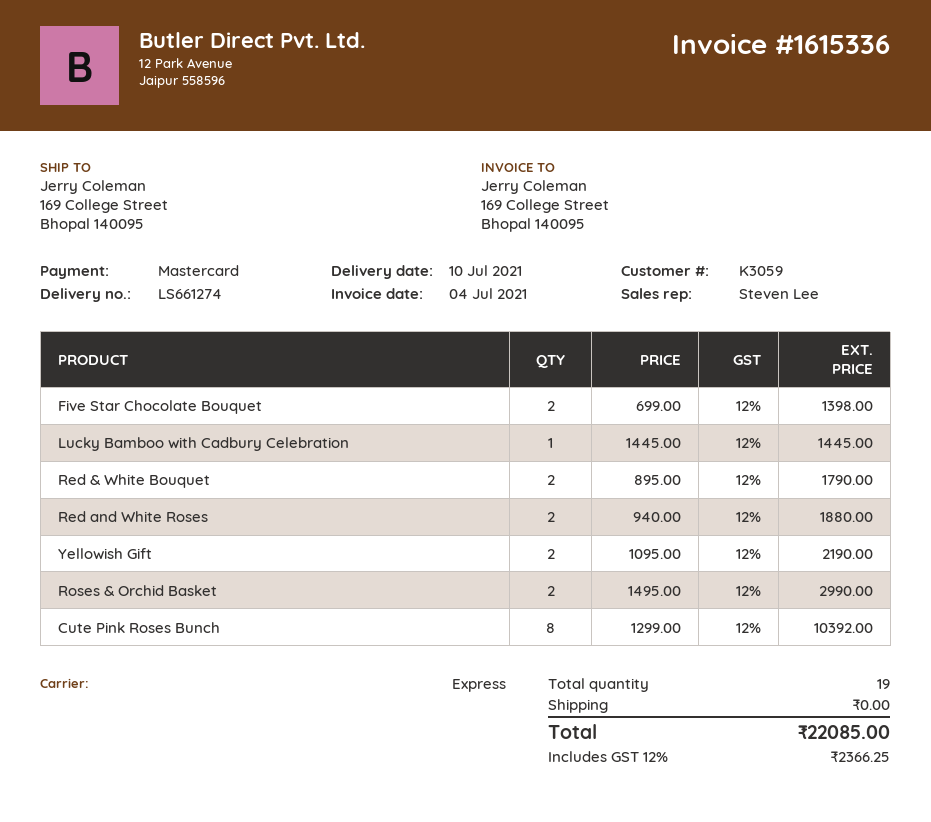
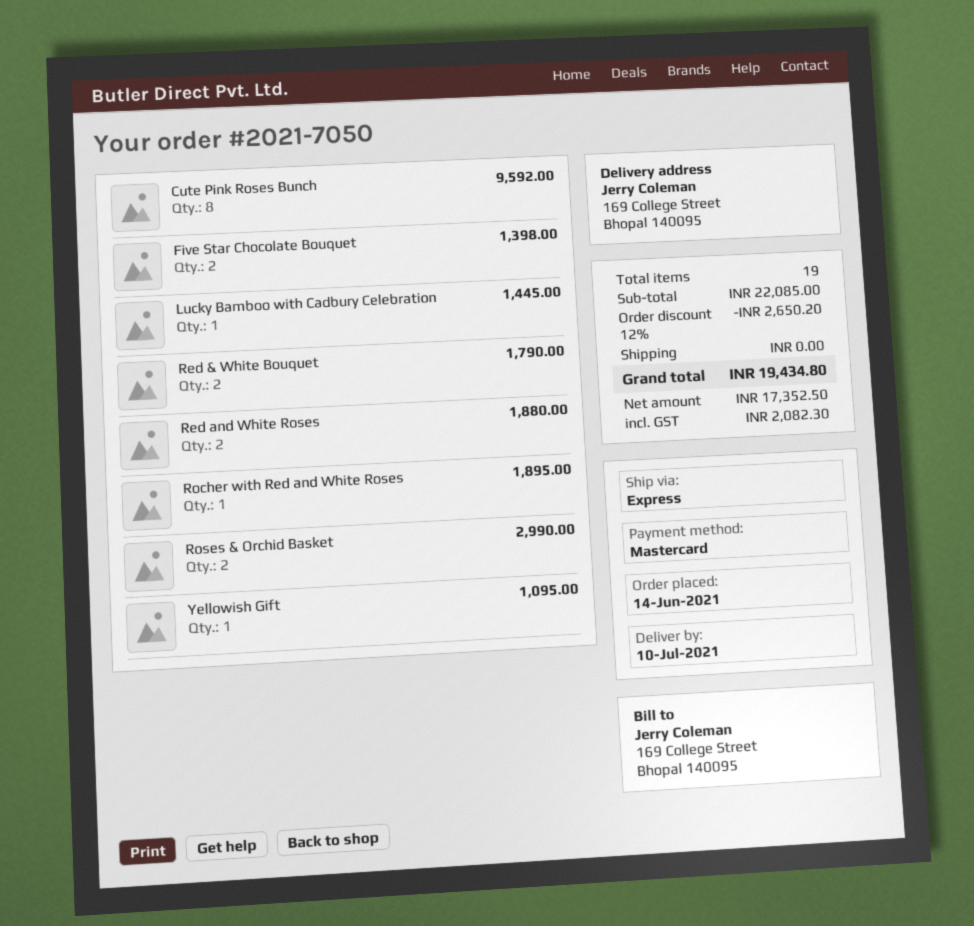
Yellowish Gift: 2 for 2190.00 -> 1 for 1095.00
Cute Pink Roses Bunch: 8 for 10392.00 -> 8 for 9592.00
Rocher with Red and White Roses: none -> 1 for 1895.00
discount: none -> 12% = 2650.20
tax: 2366.25 -> 2082.30
total: 22085.00 -> 19434.80

